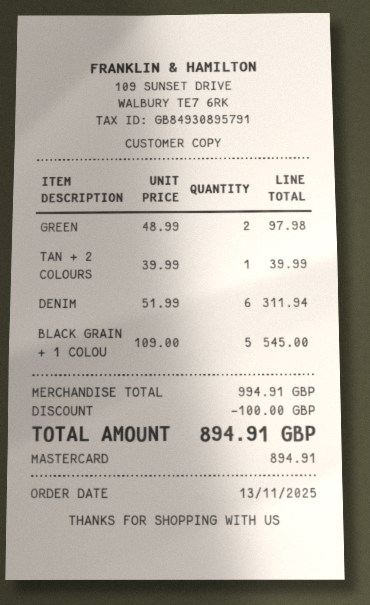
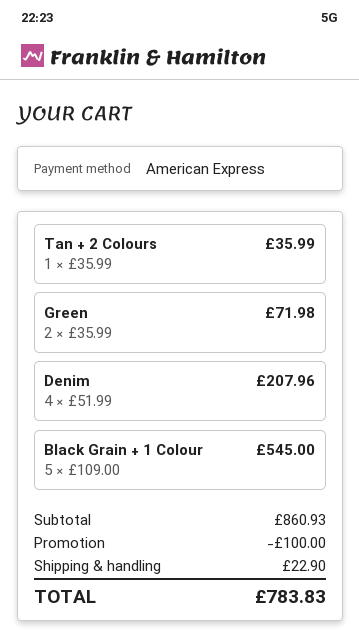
payment method: Mastercard -> American Express
GREEN: 2 x 48.99 = 97.98 -> 2 x 35.99 = 71.98
TAN + 2 COLOURS: 1 x 39.99 = 39.99 -> 1 x 35.99 = 35.99
DENIM: 6 x 51.99 = 311.94 -> 4 x 51.99 = 207.96
subtotal: 994.91 -> 860.93
shipping: none -> 22.90
total: 894.91 -> 783.83

